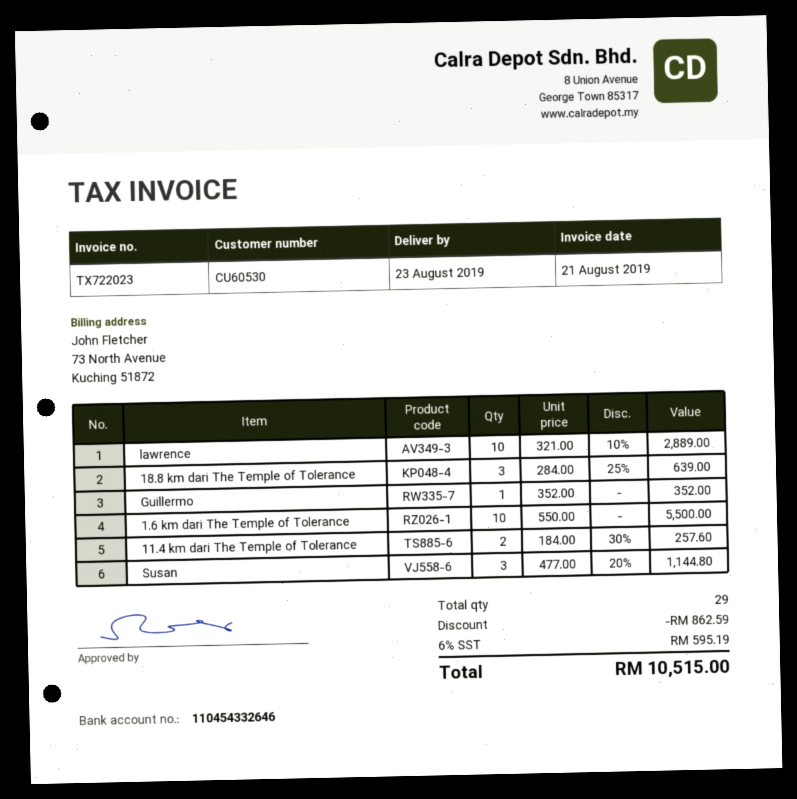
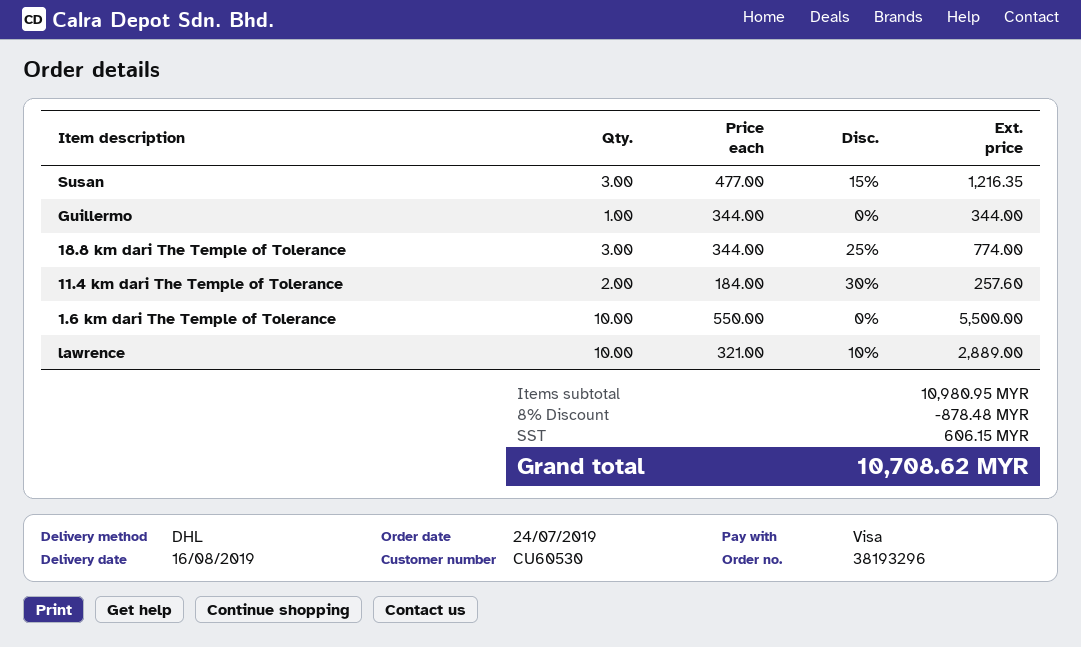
delivery date: 2019-08-23 -> 2019-08-16
18.8 km dari The Temple of Tolerance: 3 x 284.00 - 25% = 639.00 -> 3 x 344.00 - 25% = 774.00
Guillermo: 1 x 352.00 = 352.00 -> 1 x 344.00 = 344.00
Susan: 3 x 477.00 - 20% = 1144.80 -> 3 x 477.00 - 15% = 1216.35
discount: 862.59 -> 878.48
tax: 595.19 -> 606.15
total: 10515.00 -> 10708.62

